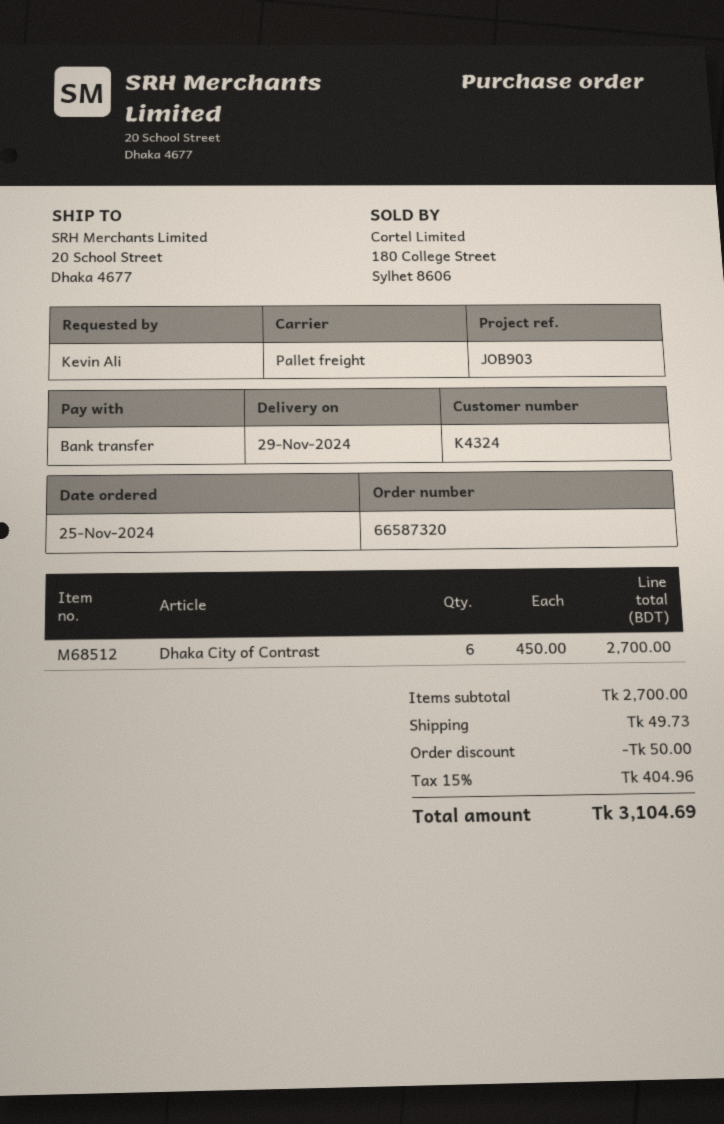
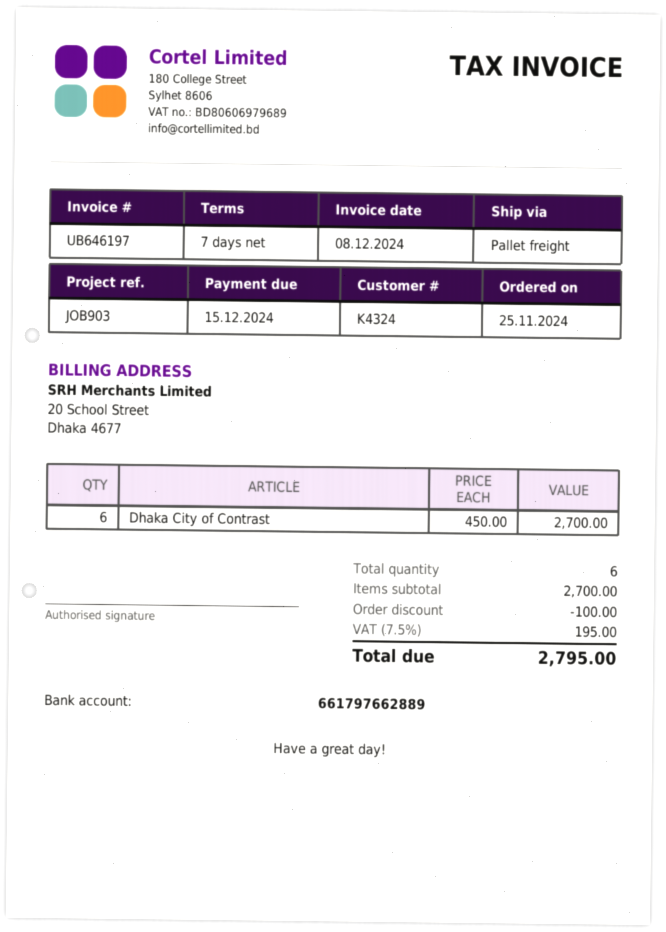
discount: 50.00 -> 100.00
shipping: 49.73 -> none
tax: 15% = 404.96 -> 7.5% = 195.00
total: 3104.69 -> 2795.00

